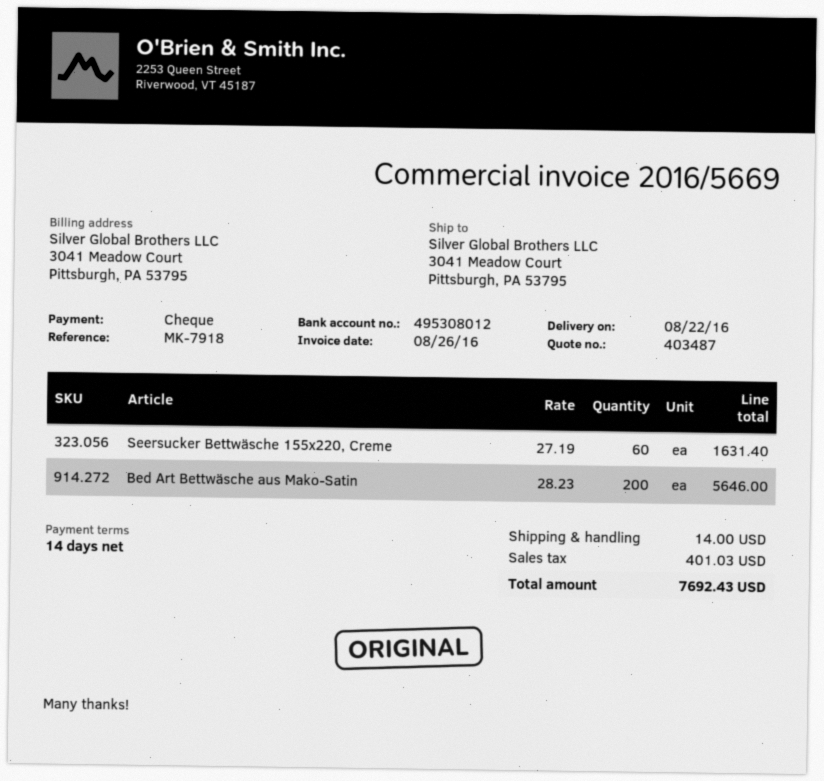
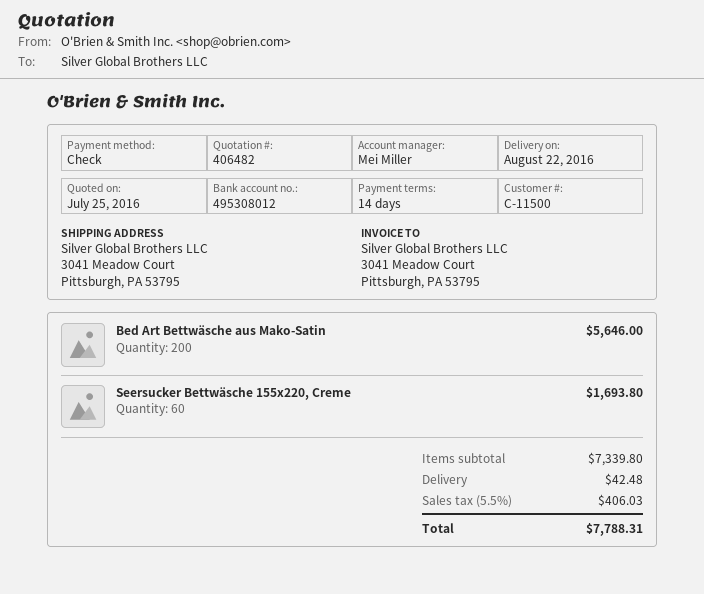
quote number: 403487 -> 406482
Seersucker Bettwäsche 155x220, Creme: 60 for 1631.40 -> 60 for 1693.80
shipping: 14.00 -> 42.48
tax: 401.03 -> 406.03
total: 7692.43 -> 7788.31

